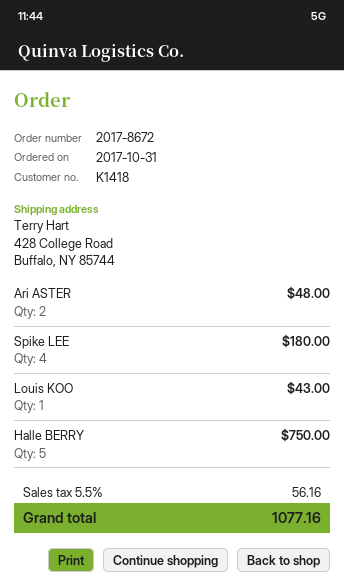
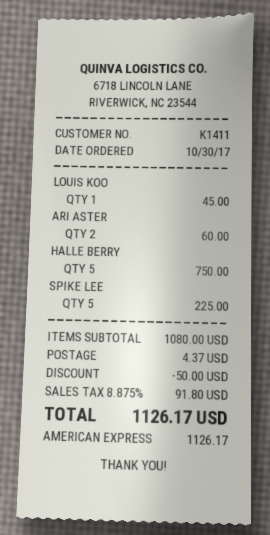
order date: 2017-10-31 -> 2017-10-30
customer number: K1418 -> K1411
Ari ASTER: 2 for 48.00 -> 2 for 60.00
Spike LEE: 4 for 180.00 -> 5 for 225.00
Louis KOO: 1 for 43.00 -> 1 for 45.00
discount: none -> 50.00
shipping: none -> 4.37
tax: 5.5% = 56.16 -> 8.875% = 91.80
total: 1077.16 -> 1126.17

